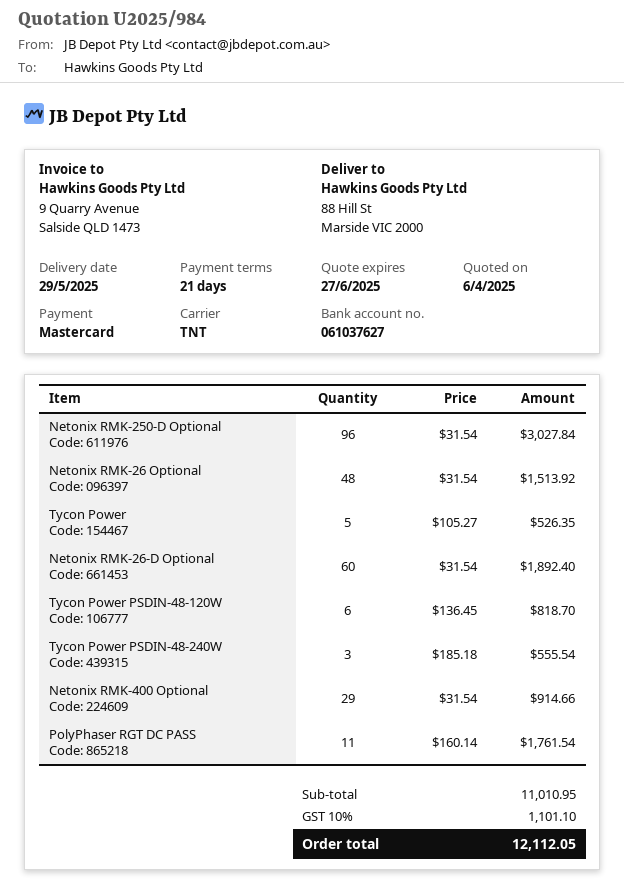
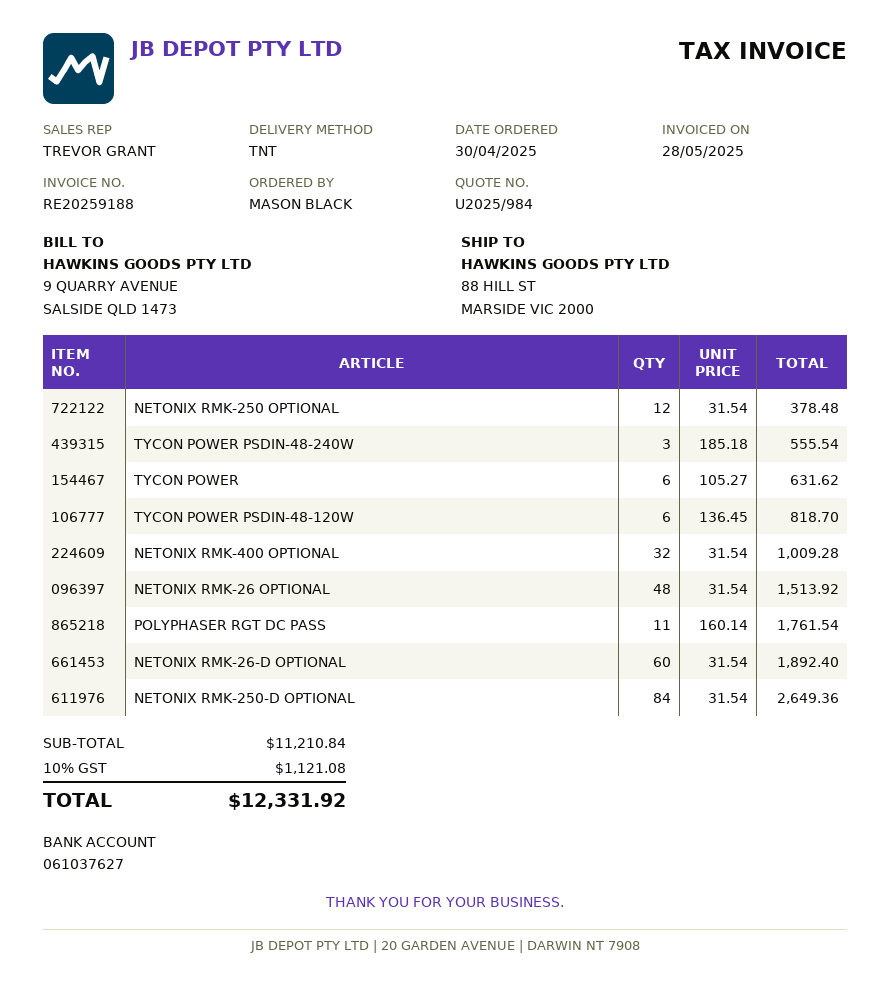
Netonix RMK-250-D Optional: 96 x 31.54 = 3027.84 -> 84 x 31.54 = 2649.36
Tycon Power: 5 x 105.27 = 526.35 -> 6 x 105.27 = 631.62
Netonix RMK-400 Optional: 29 x 31.54 = 914.66 -> 32 x 31.54 = 1009.28
NETONIX RMK-250 OPTIONAL: none -> 12 x 31.54 = 378.48
subtotal: 11010.95 -> 11210.84
tax: 10% = 1101.10 -> 10% = 1121.08
total: 12112.05 -> 12331.92

